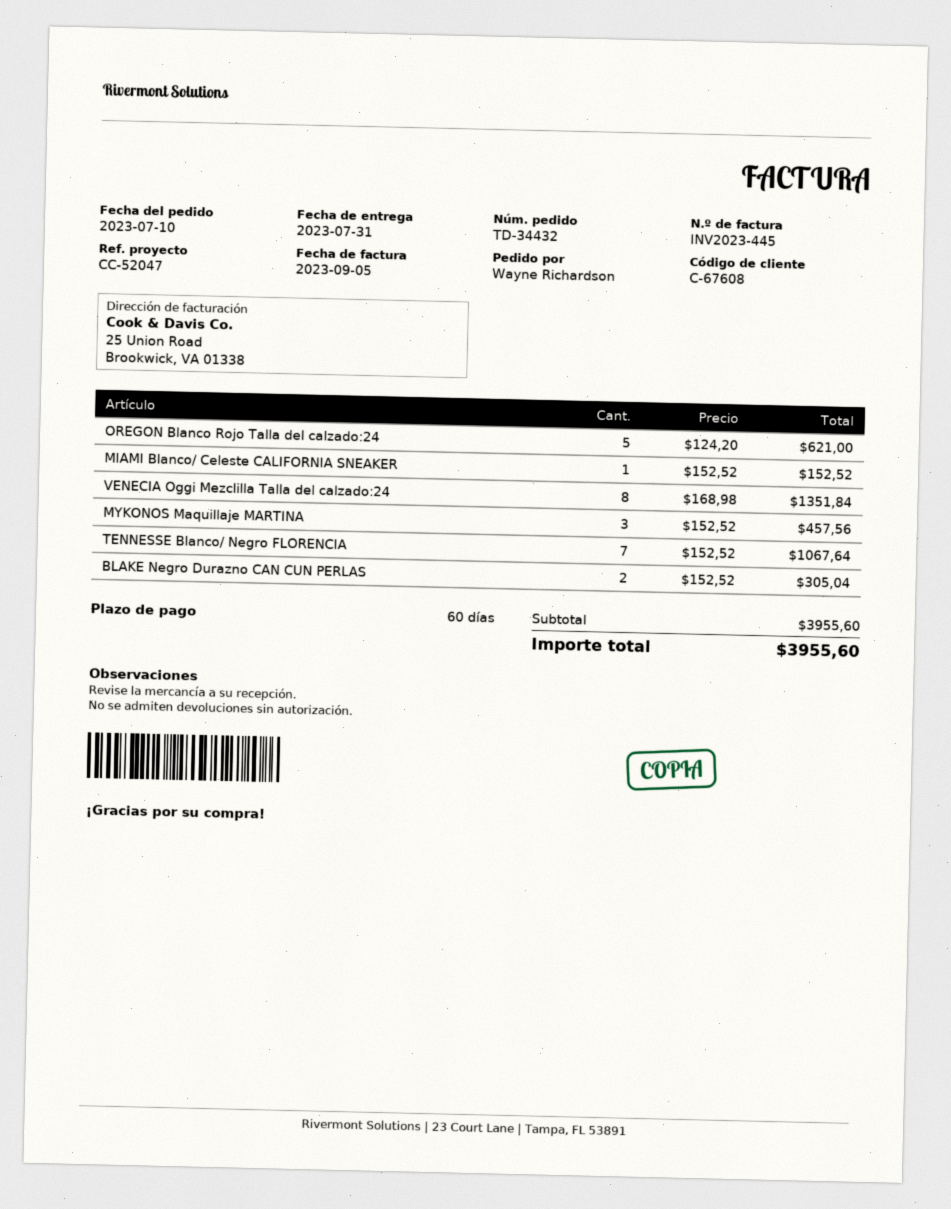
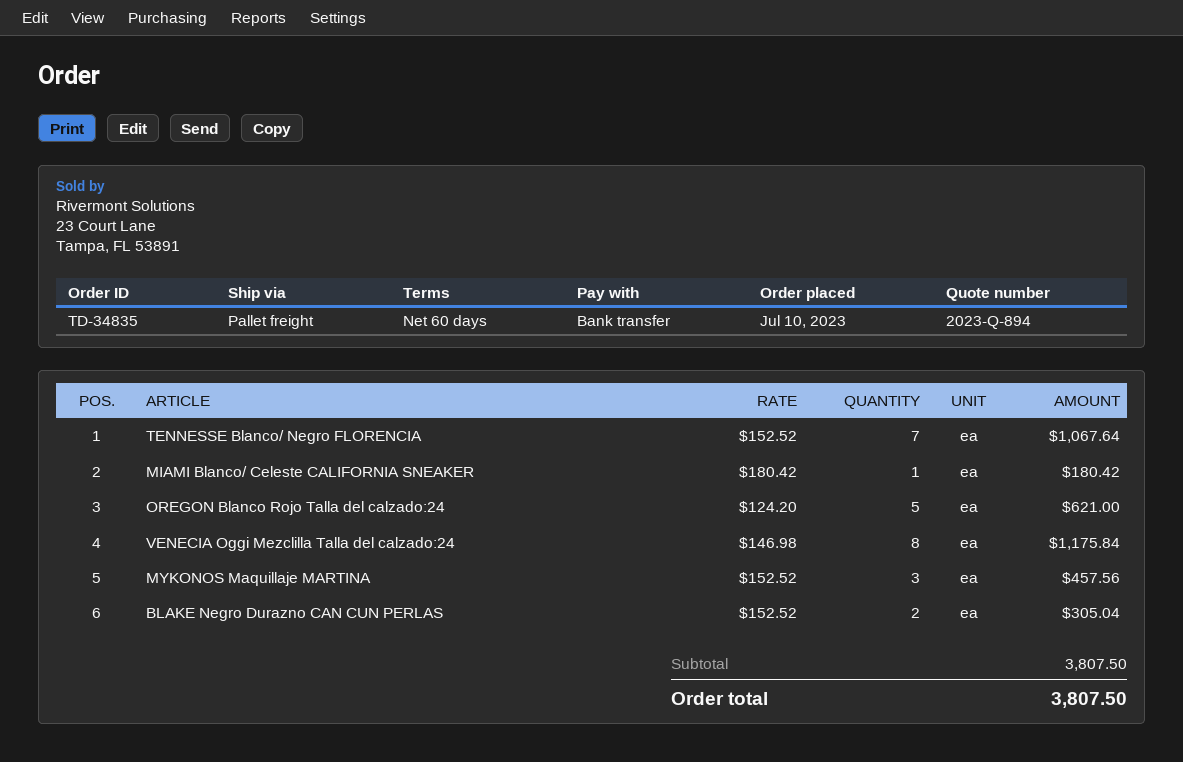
order number: TD-34432 -> TD-34835
MIAMI Blanco/ Celeste CALIFORNIA SNEAKER: 1 x 152.52 = 152.52 -> 1 x 180.42 = 180.42
VENECIA Oggi Mezclilla Talla del calzado:24: 8 x 168.98 = 1351.84 -> 8 x 146.98 = 1175.84
subtotal: 3955.60 -> 3807.50
total: 3955.60 -> 3807.50

